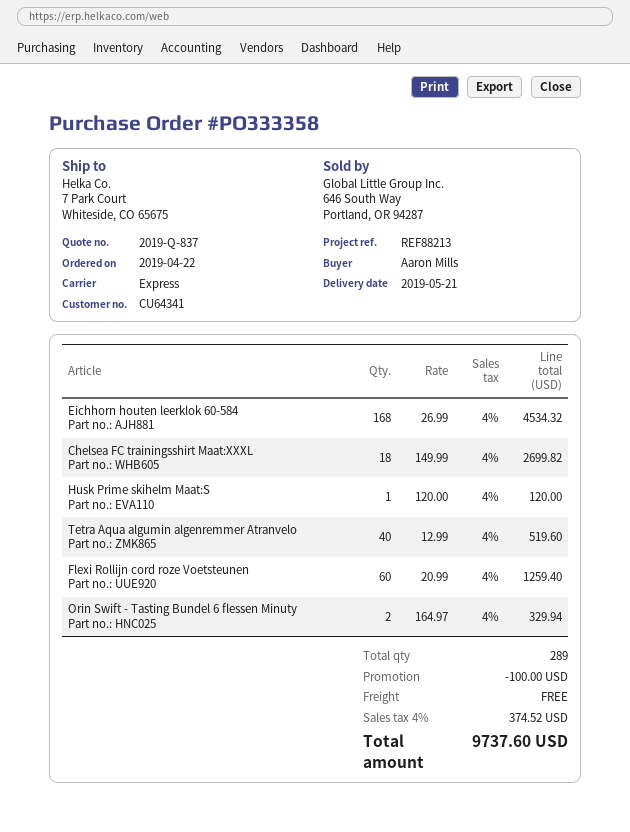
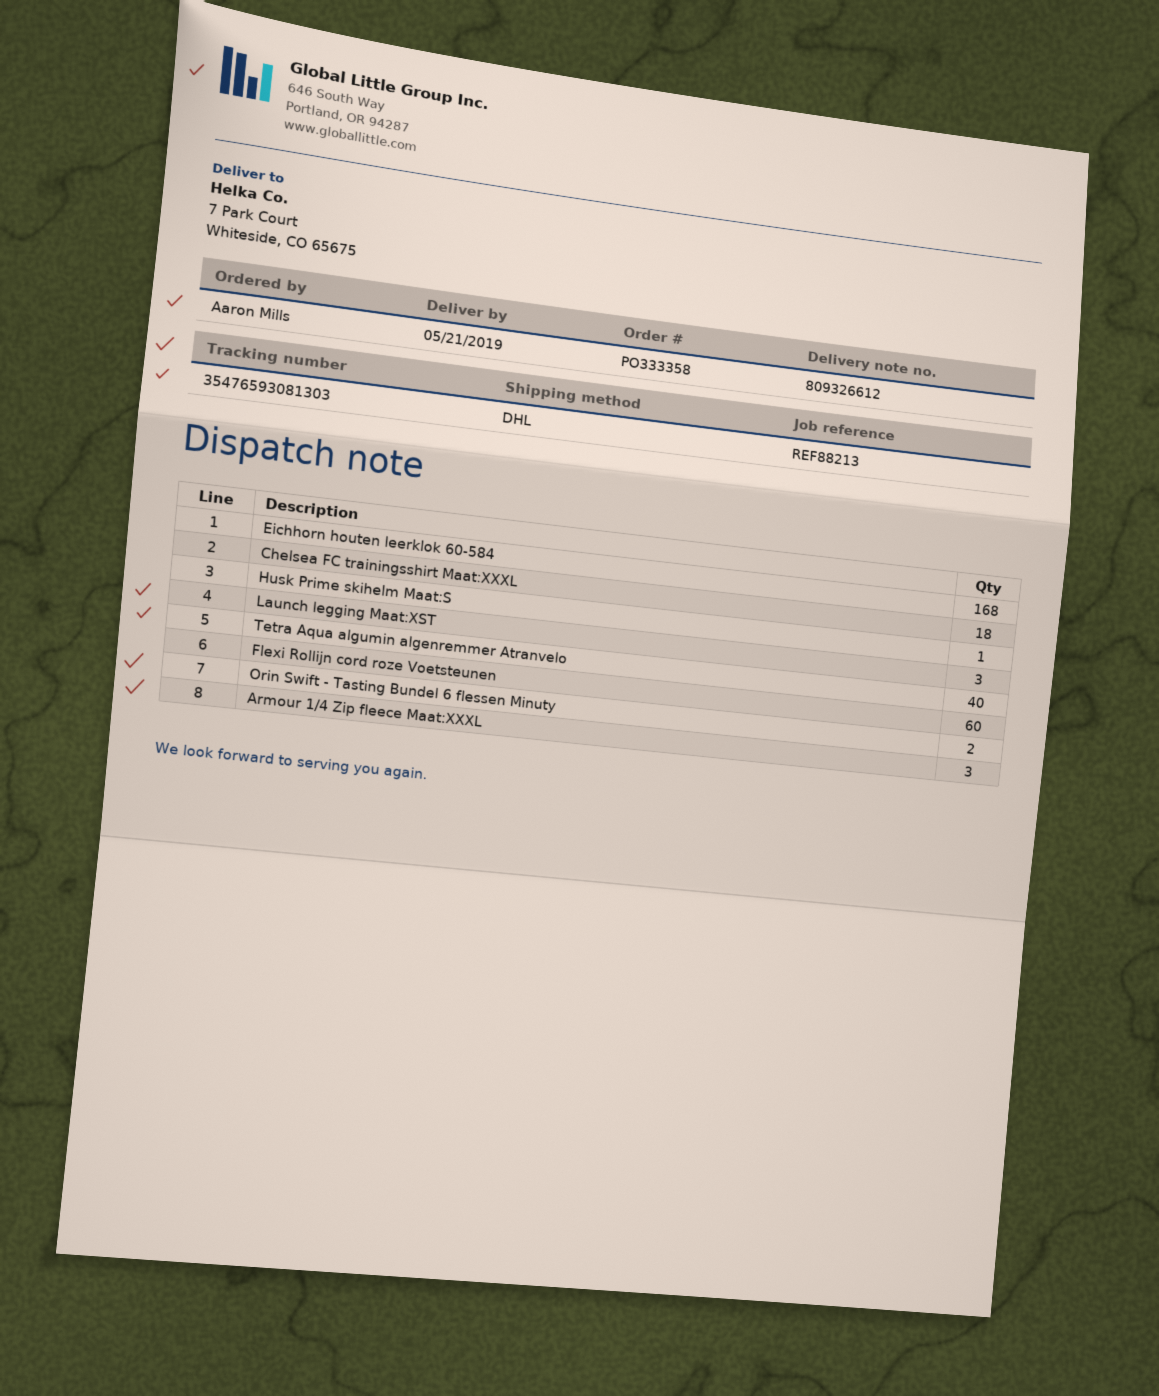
shipping method: express -> DHL
Launch legging Maat:XST: none -> 3
Armour 1/4 Zip fleece Maat:XXXL: none -> 3

